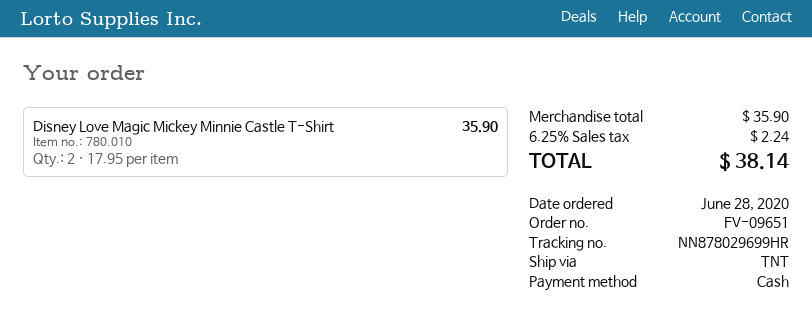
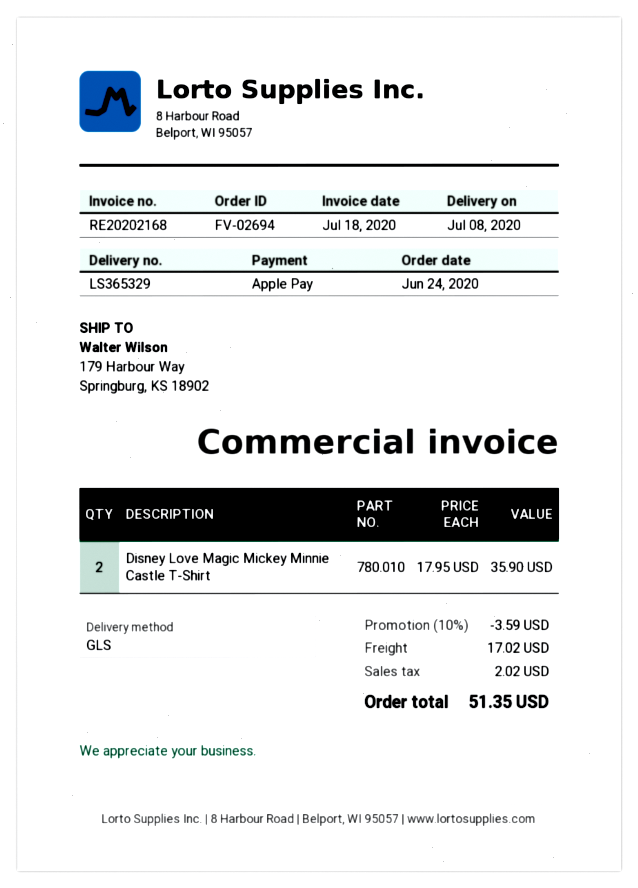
order number: FV-09651 -> FV-02694
order date: 2020-06-28 -> 2020-06-24
payment method: cash -> Apple Pay
shipping method: TNT -> GLS
discount: none -> 10% = 3.59
shipping: none -> 17.02
tax: 2.24 -> 2.02
total: 38.14 -> 51.35

